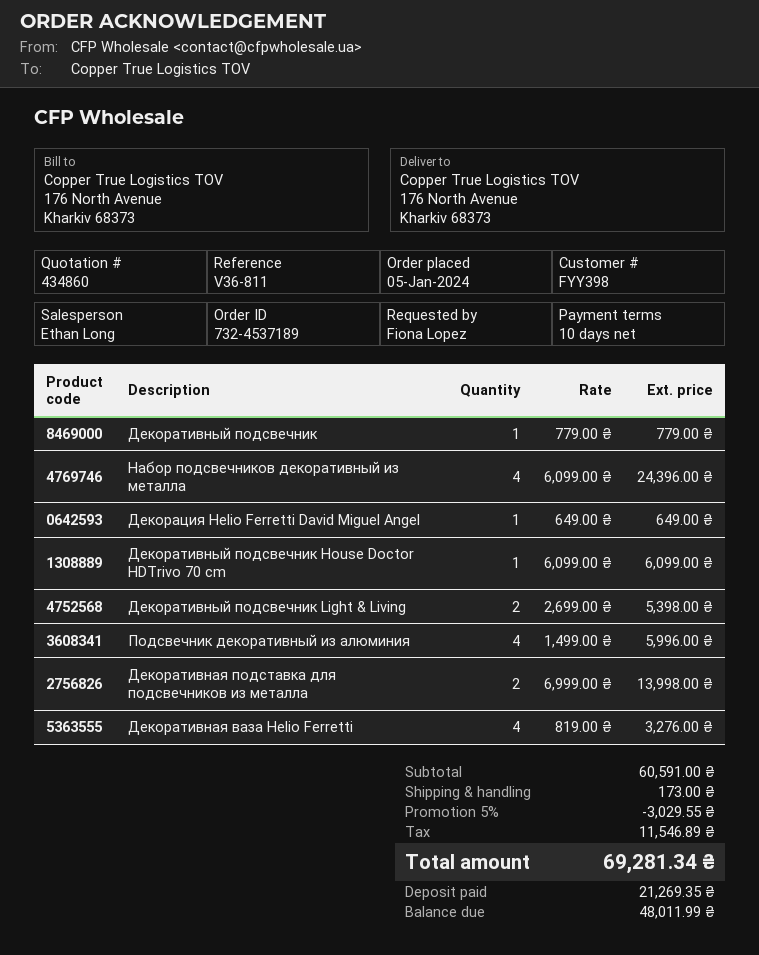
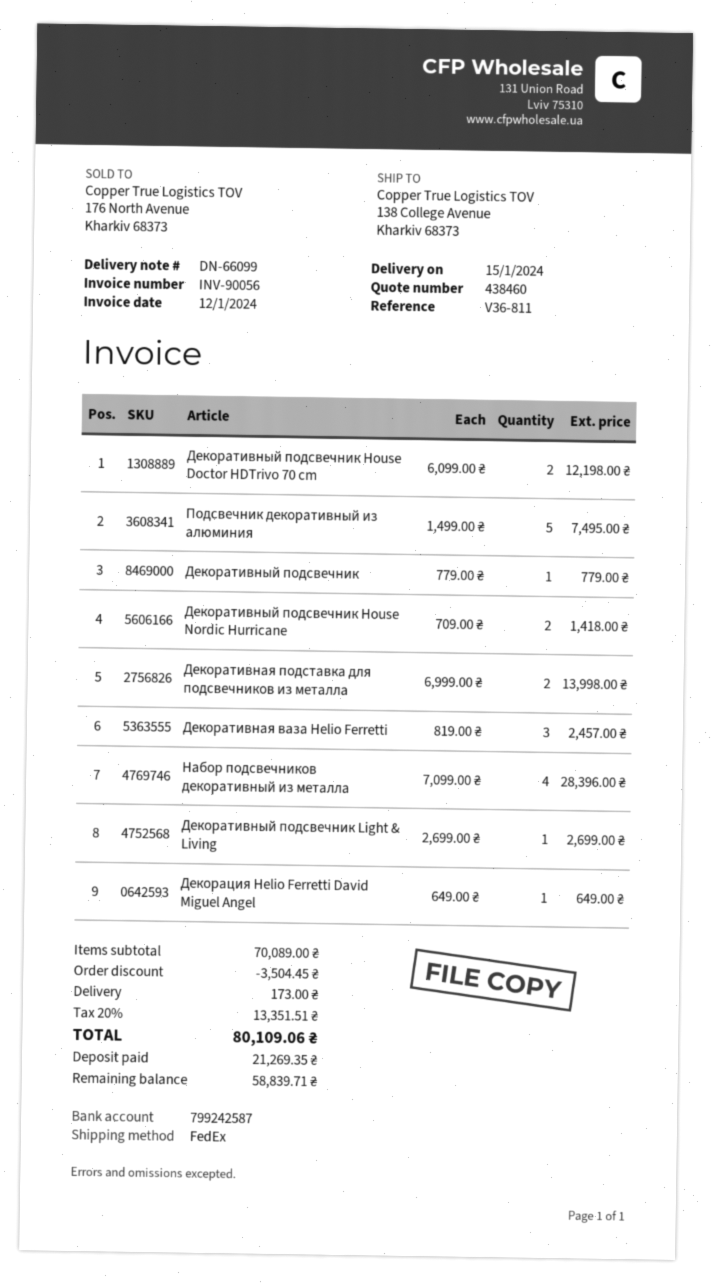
quote number: 434860 -> 438460
ship to: 176 North Avenue, Kharkiv 68373 -> 138 College Avenue, Kharkiv 68373
Набор подсвечников декоративный из металла: 4 x 6099.00 = 24396.00 -> 4 x 7099.00 = 28396.00
Декоративный подсвечник House Doctor HDTrivo 70 cm: 1 x 6099.00 = 6099.00 -> 2 x 6099.00 = 12198.00
Декоративный подсвечник Light & Living: 2 x 2699.00 = 5398.00 -> 1 x 2699.00 = 2699.00
Подсвечник декоративный из алюминия: 4 x 1499.00 = 5996.00 -> 5 x 1499.00 = 7495.00
Декоративная ваза Helio Ferretti: 4 x 819.00 = 3276.00 -> 3 x 819.00 = 2457.00
Декоративный подсвечник House Nordic Hurricane: none -> 2 x 709.00 = 1418.00
subtotal: 60591.00 -> 70089.00
discount: 3029.55 -> 3504.45
tax: 11546.89 -> 13351.51
total: 69281.34 -> 80109.06
balance: 48011.99 -> 58839.71

